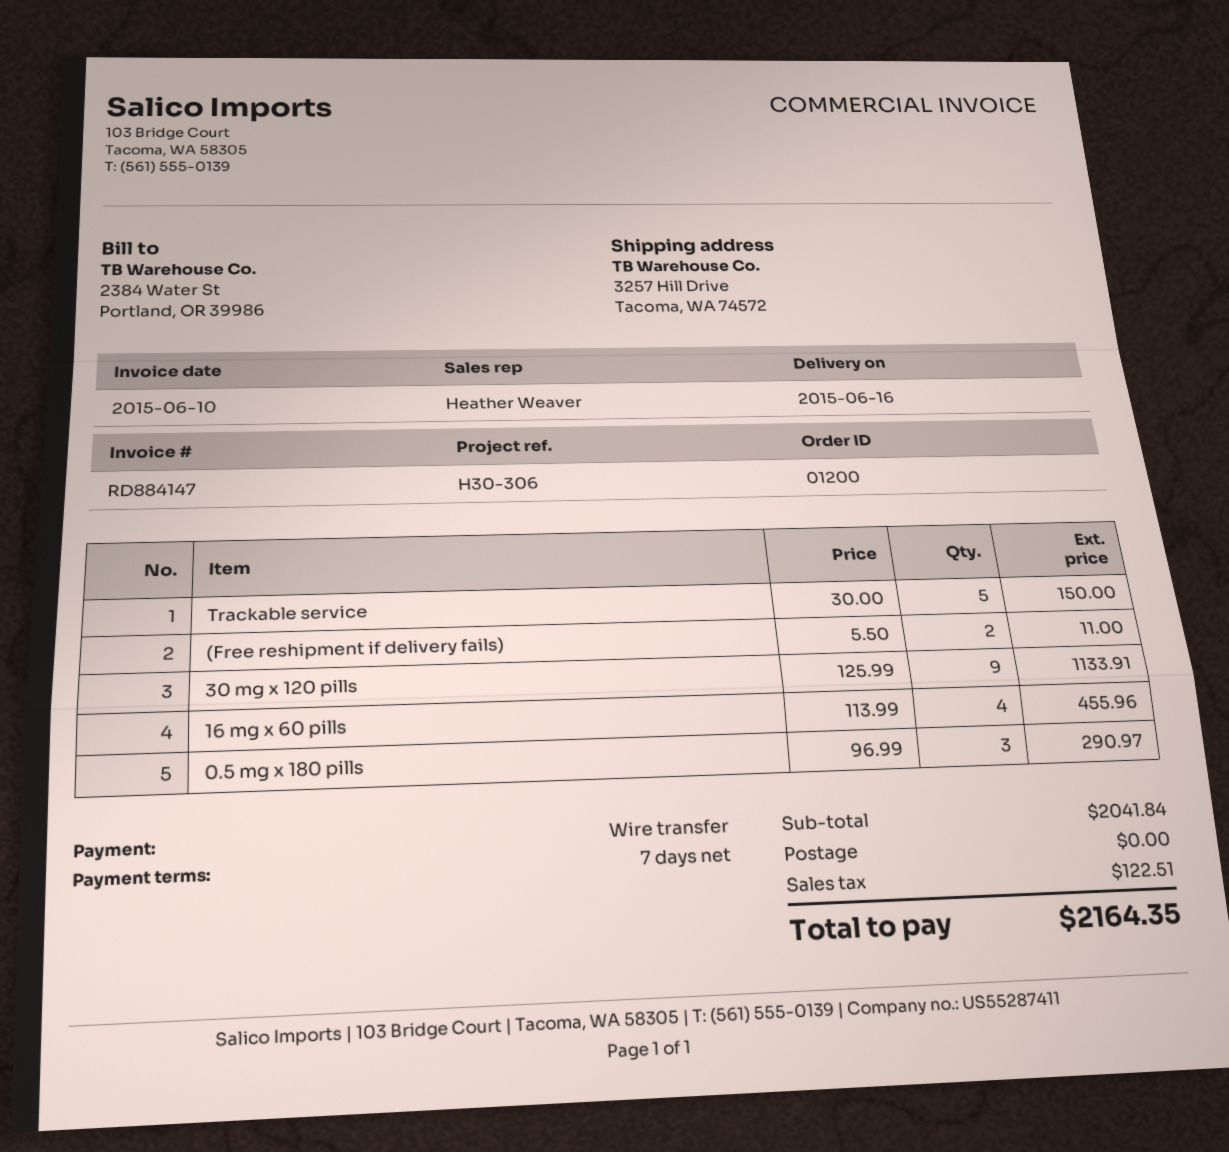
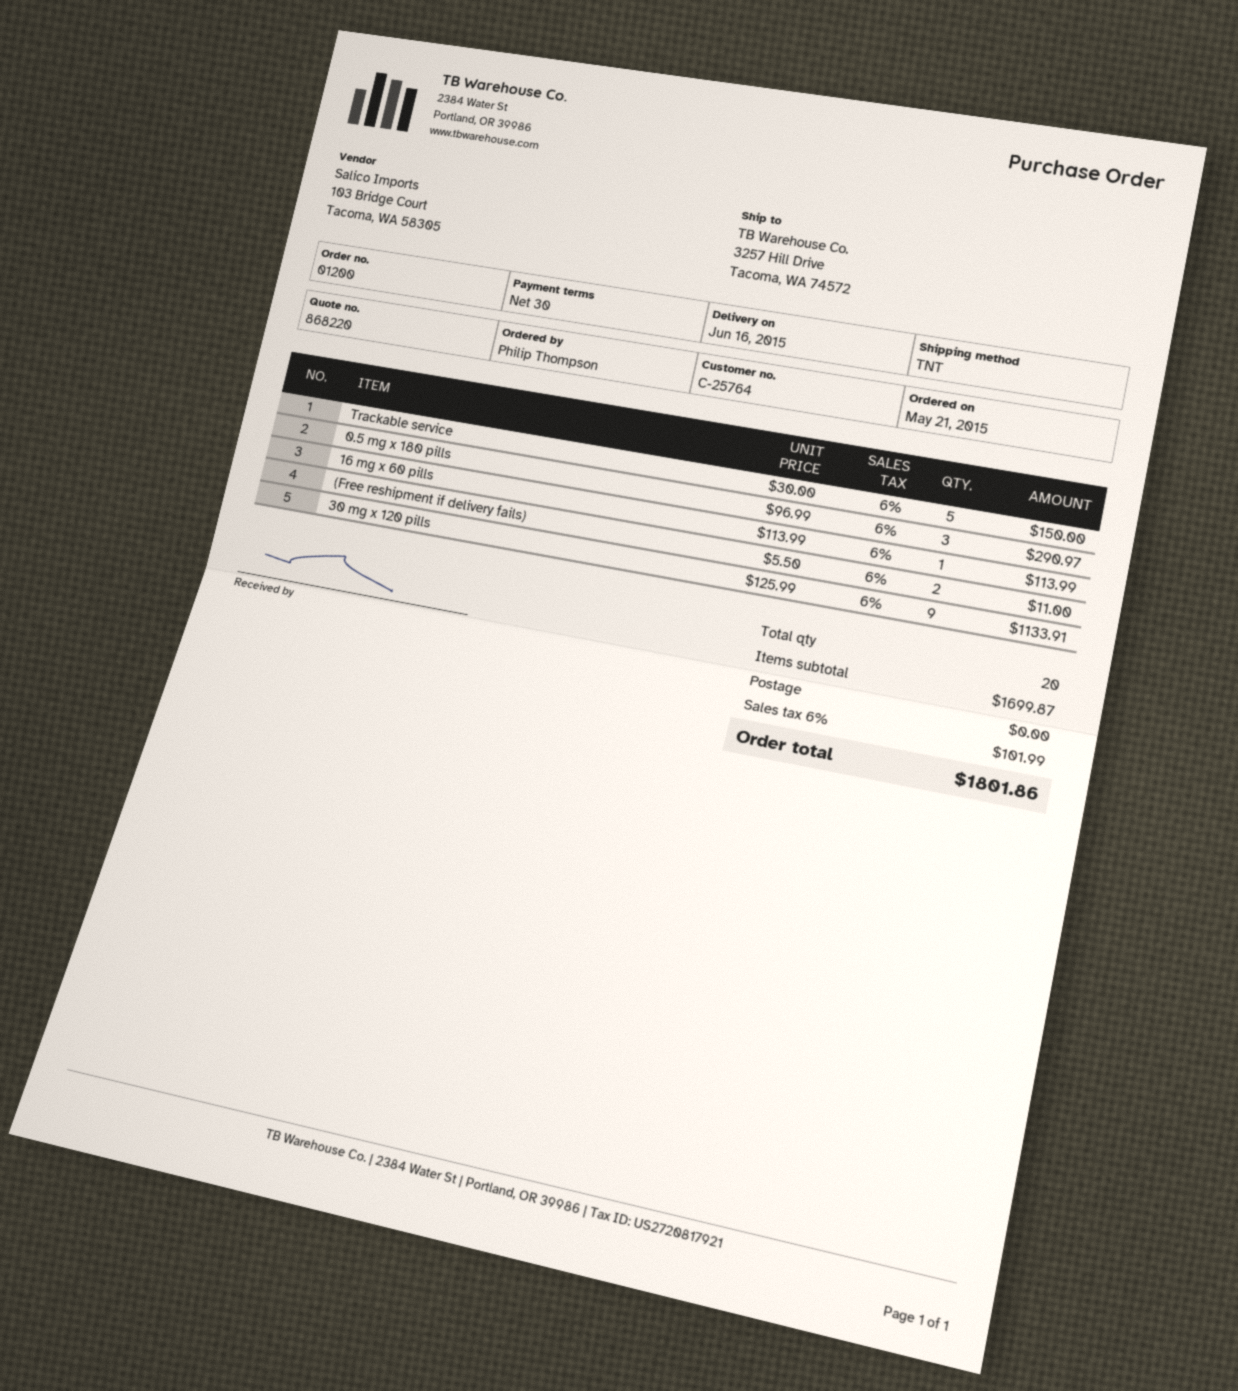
payment terms: 7 days -> 30 days
16 mg x 60 pills: 4 x 113.99 = 455.96 -> 1 x 113.99 = 113.99
subtotal: 2041.84 -> 1699.87
tax: 122.51 -> 101.99
total: 2164.35 -> 1801.86

